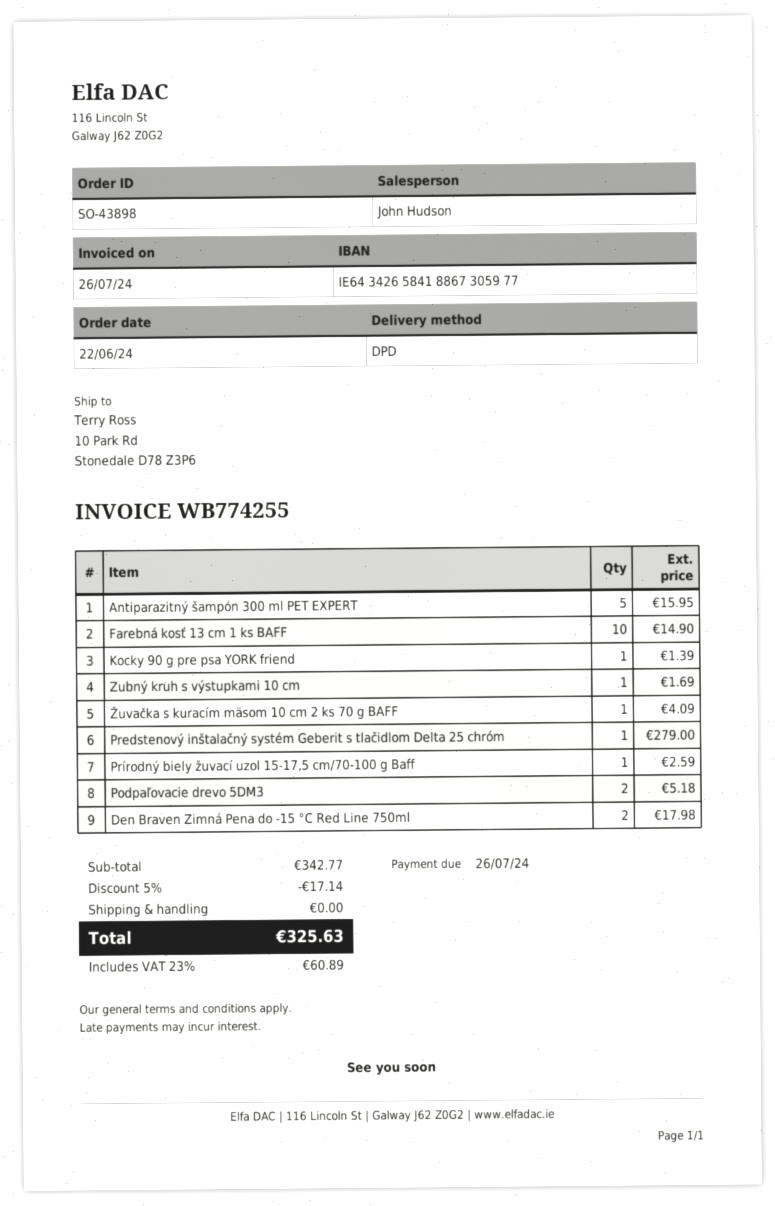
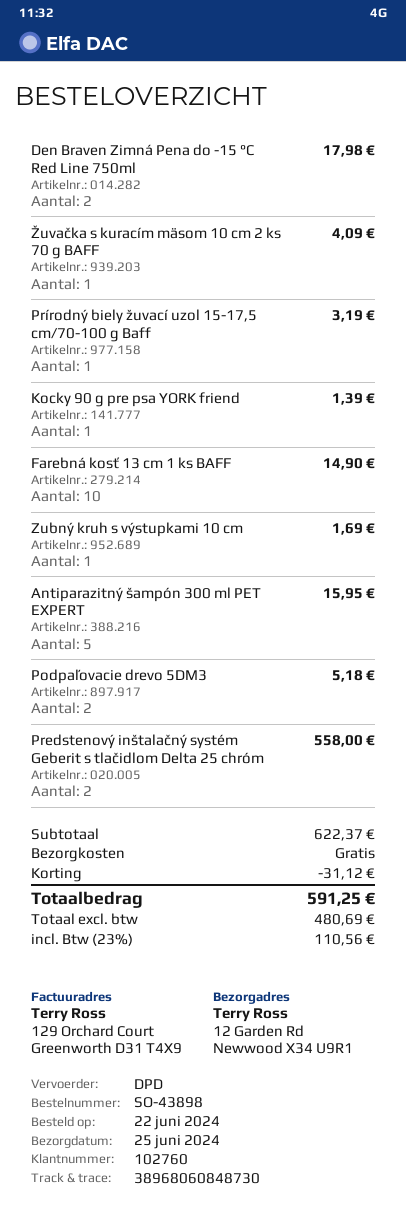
ship to: 10 Park Rd, Stonedale D78 Z3P6 -> 12 Garden Rd, Newwood X34 U9R1
Predstenový inštalačný systém Geberit s tlačidlom Delta 25 chróm: 1 for 279.00 -> 2 for 558.00
Prírodný biely žuvací uzol 15-17,5 cm/70-100 g Baff: 1 for 2.59 -> 1 for 3.19
subtotal: 342.77 -> 622.37
discount: 17.14 -> 31.12
tax: 23% = 60.89 -> 23% = 110.56
total: 325.63 -> 591.25

